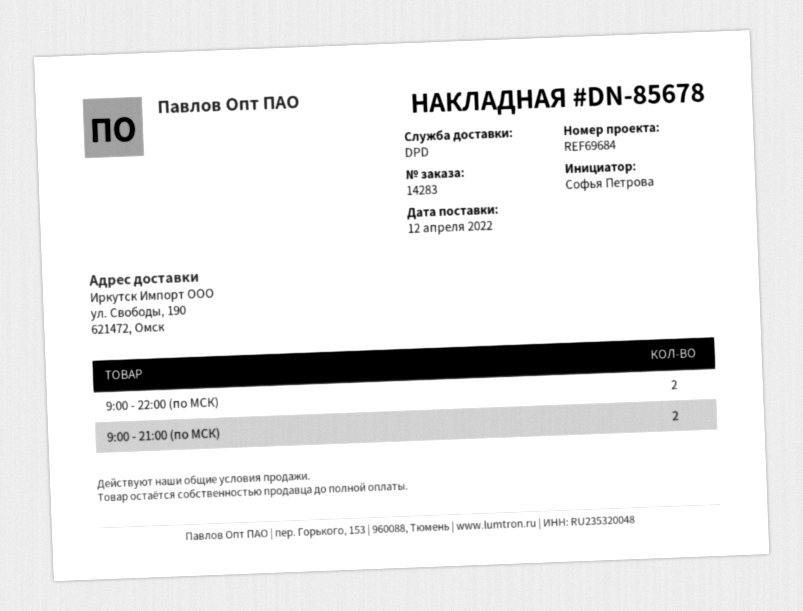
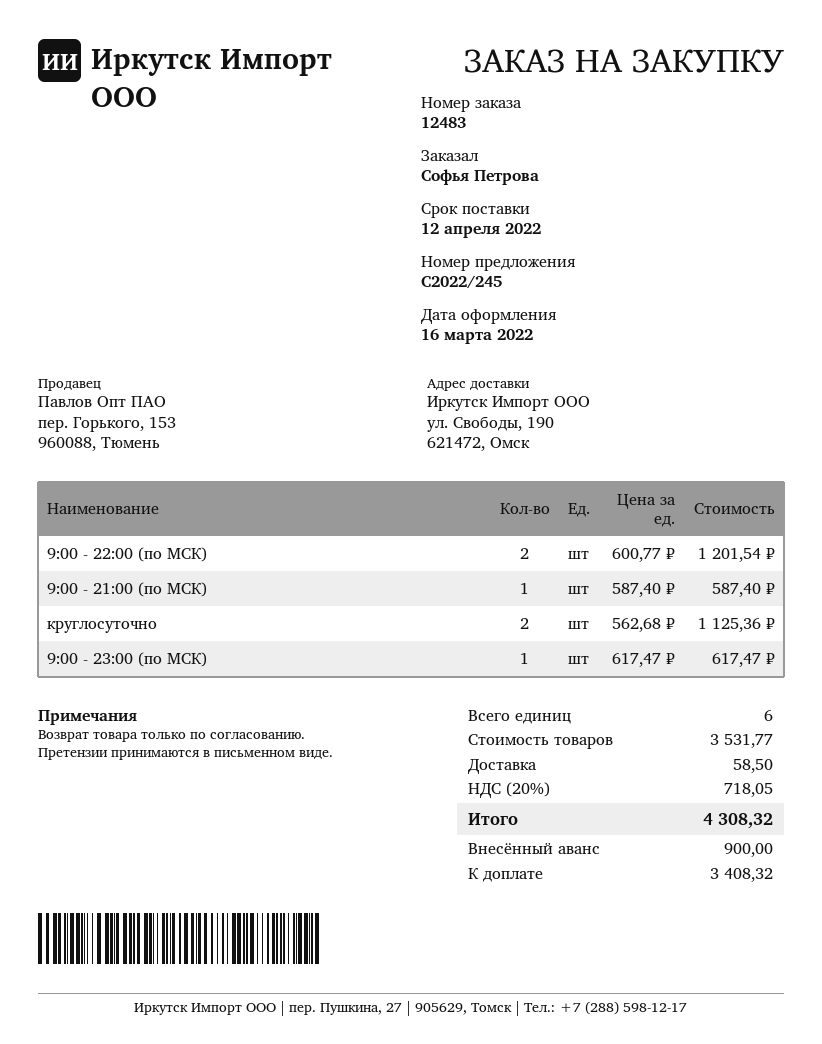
order number: 14283 -> 12483
9:00 - 21:00 (по МСК): 2 -> 1
круглосуточно: none -> 2
9:00 - 23:00 (по МСК): none -> 1

